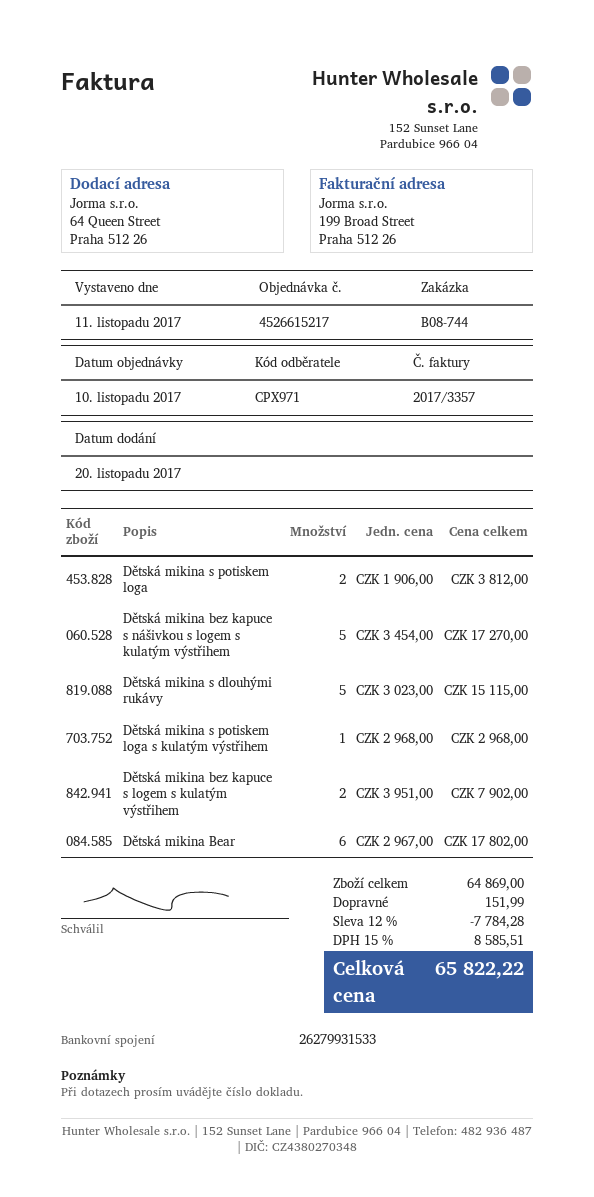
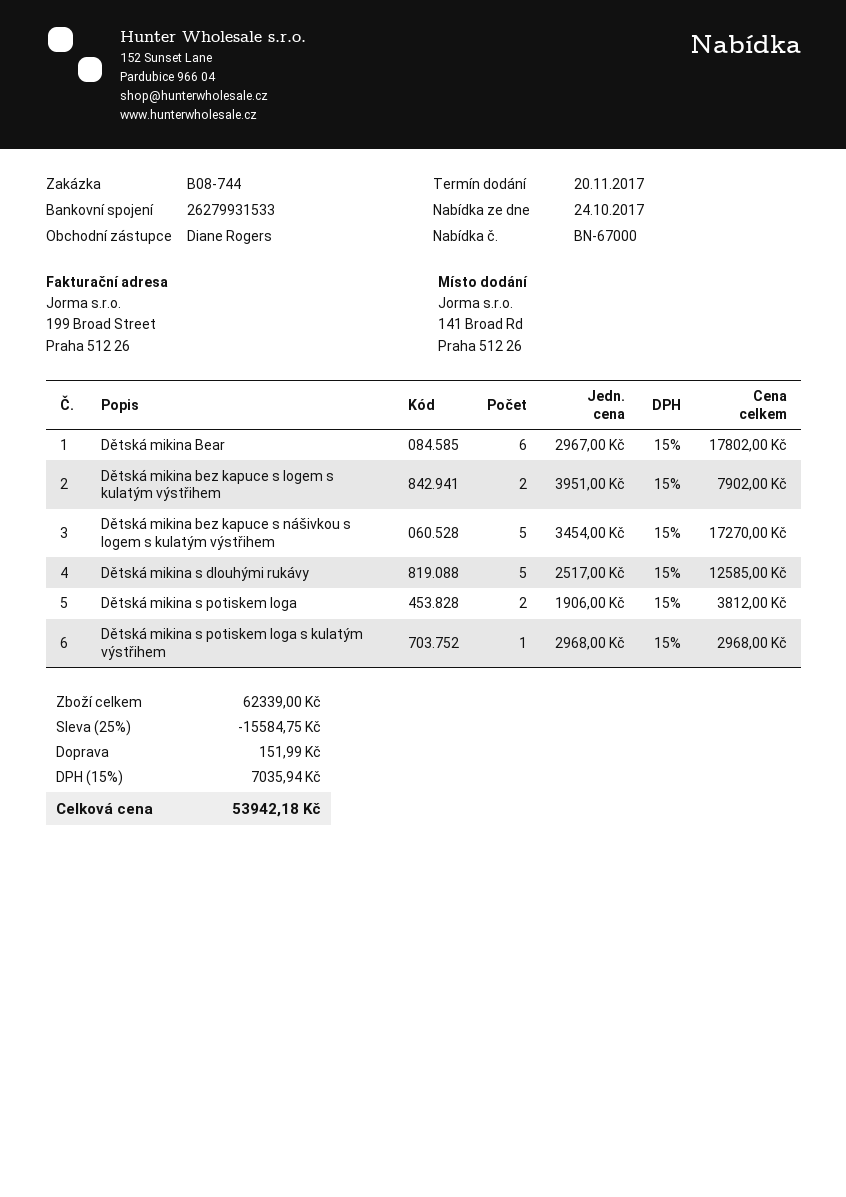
ship to: 64 Queen Street, Praha 512 26 -> 141 Broad Rd, Praha 512 26
Dětská mikina s dlouhými rukávy: 5 x 3023.00 = 15115.00 -> 5 x 2517.00 = 12585.00
subtotal: 64869.00 -> 62339.00
discount: 12% = 7784.28 -> 25% = 15584.75
tax: 15% = 8585.51 -> 15% = 7035.94
total: 65822.22 -> 53942.18

